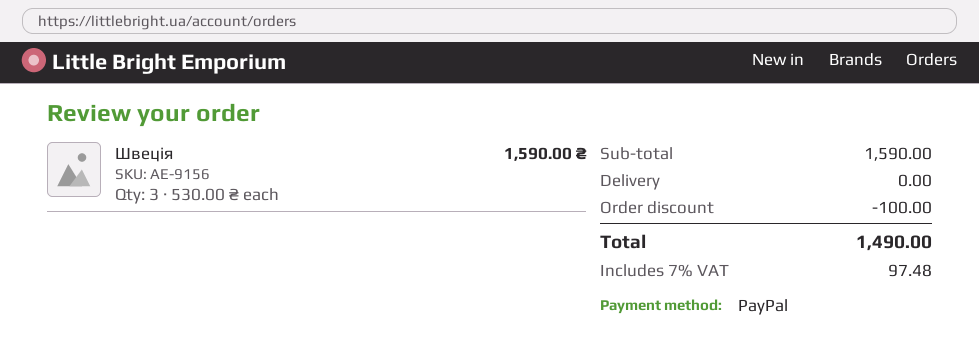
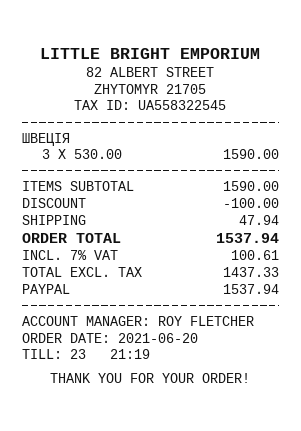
shipping: 0.00 -> 47.94
tax: 7% = 97.48 -> 7% = 100.61
total: 1490.00 -> 1537.94

